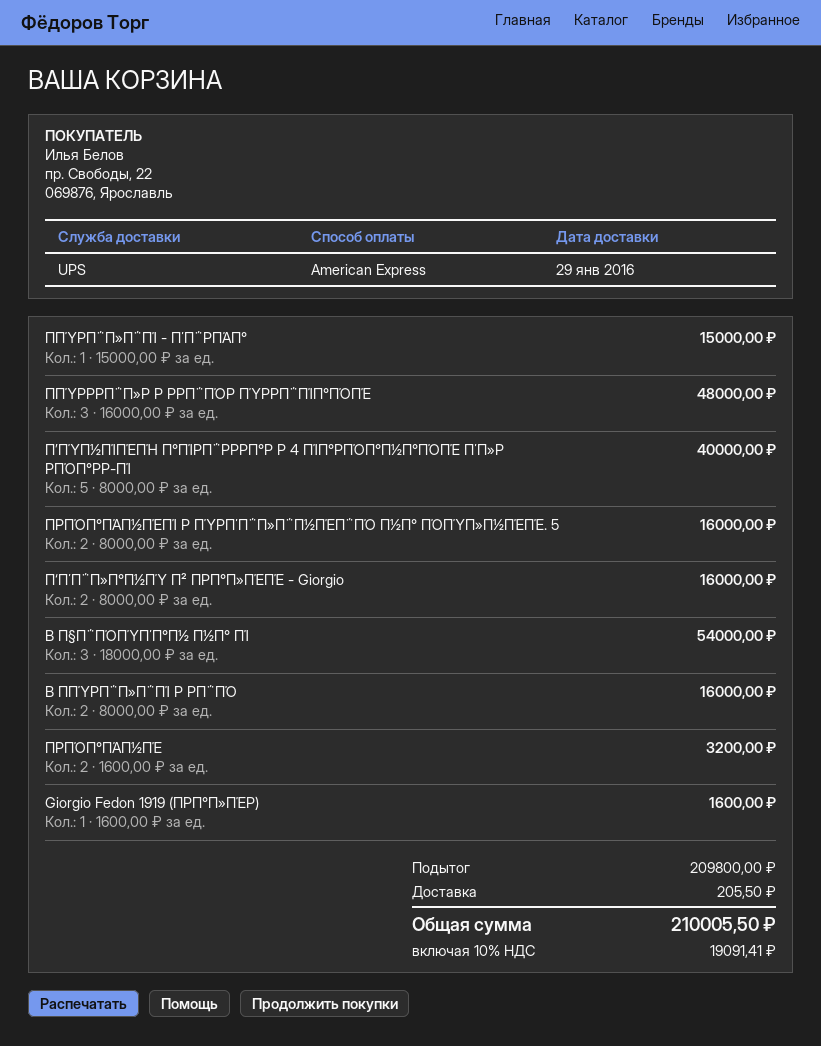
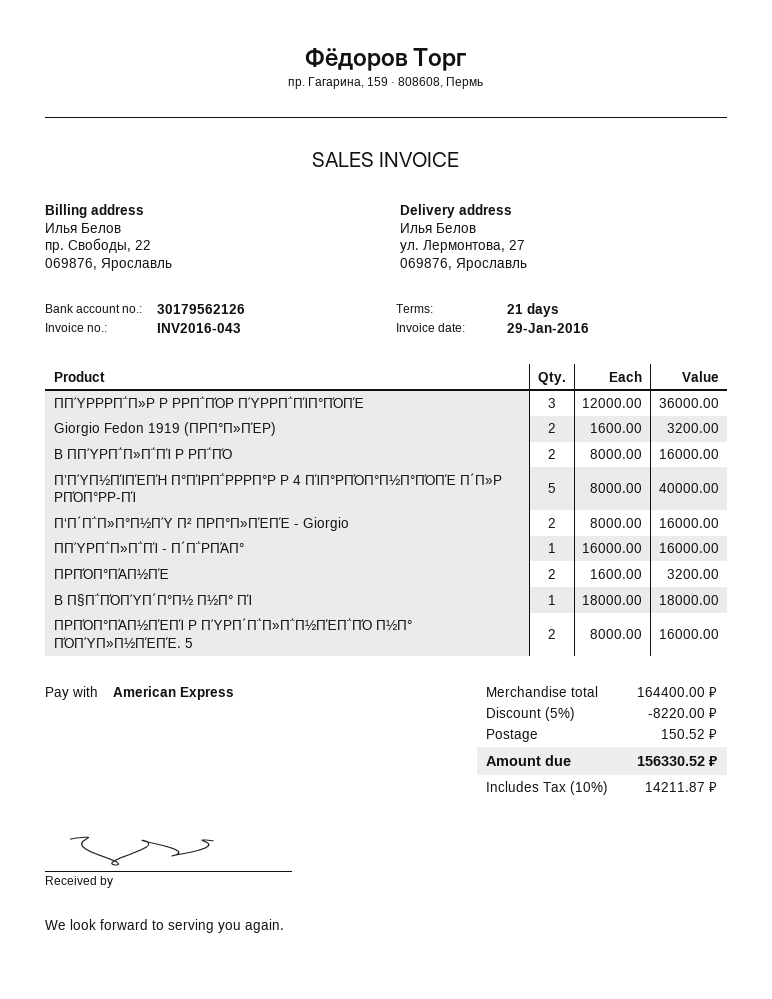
ΠΠΎΡΠ΅Π»Π΅ΠΊ - Π΄Π΅ΡΠΆΠ°: 1 x 15000.00 = 15000.00 -> 1 x 16000.00 = 16000.00
ΠΠΎΡΡΡΠ΅Π»Ρ Ρ ΡΡΠ΅ΠΌΡ ΠΎΡΡΠ΅ΠΊΠ°ΠΌΠΈ: 3 x 16000.00 = 48000.00 -> 3 x 12000.00 = 36000.00
Β Π§Π΅ΠΌΠΎΠ΄Π°Π½ Π½Π° ΠΊ: 3 x 18000.00 = 54000.00 -> 1 x 18000.00 = 18000.00
Giorgio Fedon 1919 (ΠΡΠ°Π»ΠΈΡ): 1 x 1600.00 = 1600.00 -> 2 x 1600.00 = 3200.00
subtotal: 209800.00 -> 164400.00
discount: none -> 5% = 8220.00
shipping: 205.50 -> 150.52
tax: 10% = 19091.41 -> 10% = 14211.87
total: 210005.50 -> 156330.52

